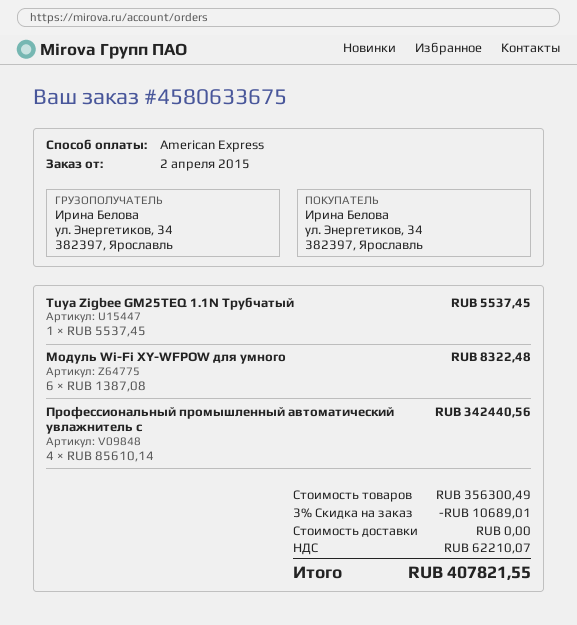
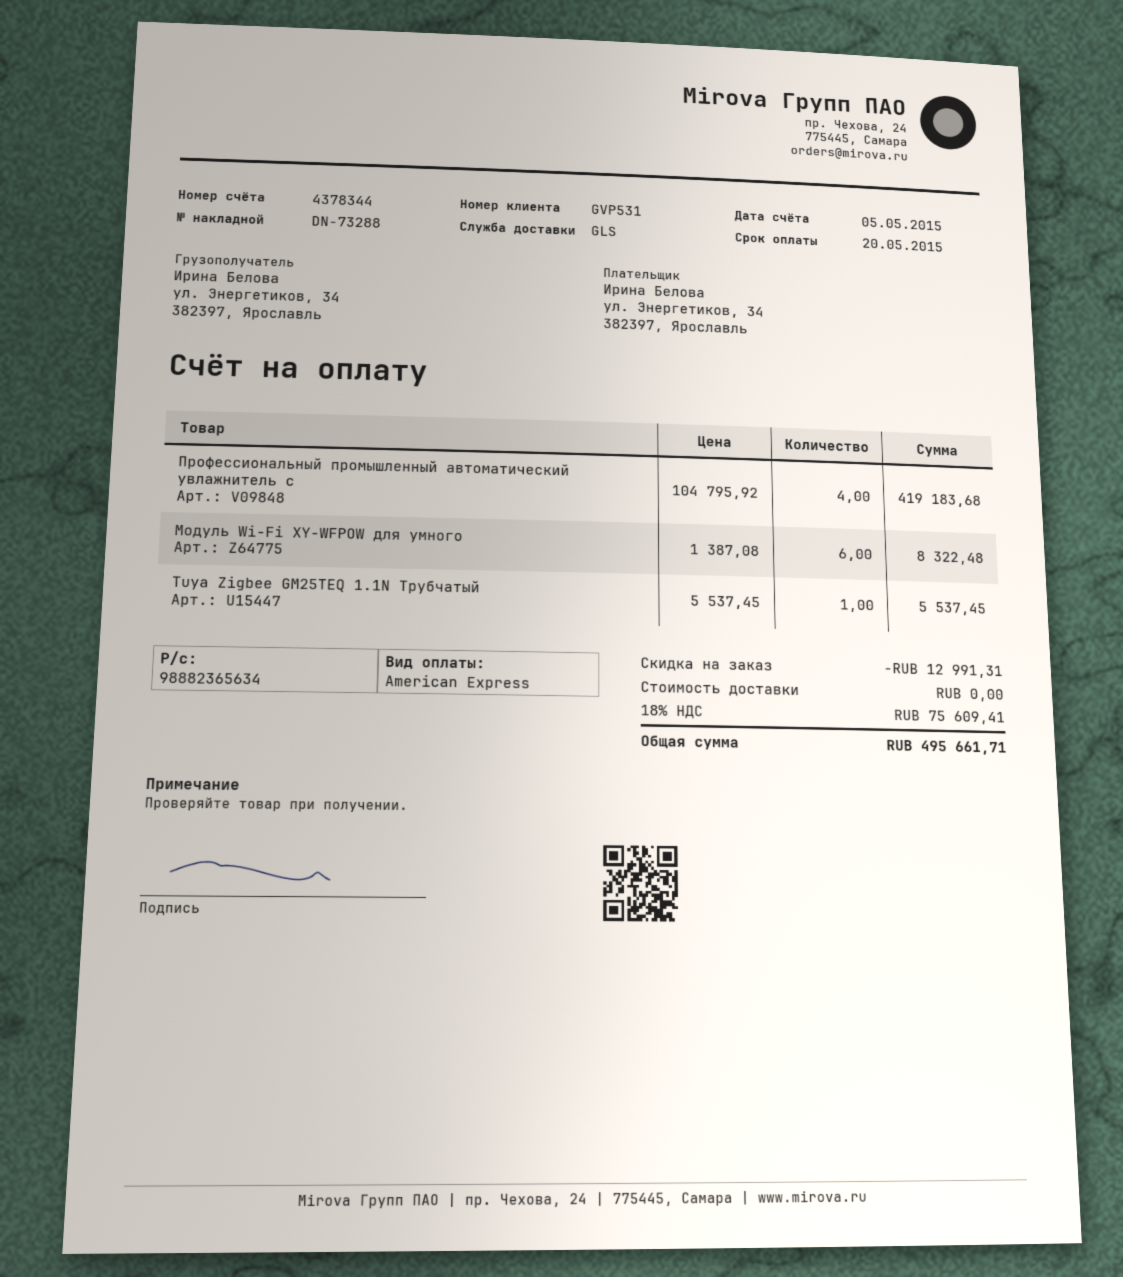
Профессиональный промышленный автоматический увлажнитель с: 4 x 85610.14 = 342440.56 -> 4 x 104795.92 = 419183.68
discount: 10689.01 -> 12991.31
tax: 62210.07 -> 75609.41
total: 407821.55 -> 495661.71

